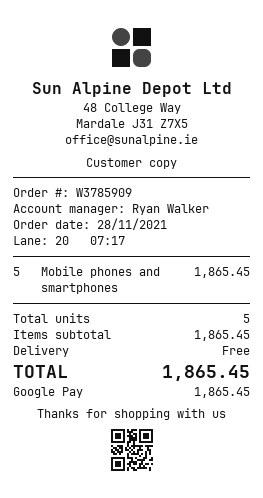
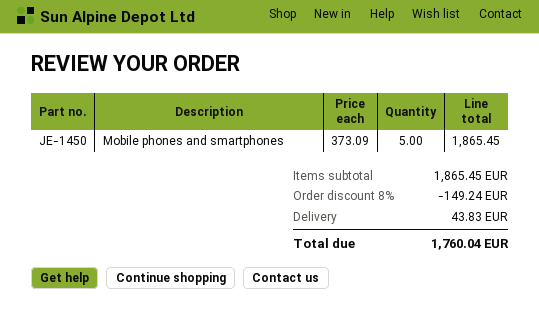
discount: none -> 8% = 149.24
shipping: 0.00 -> 43.83
total: 1865.45 -> 1760.04

